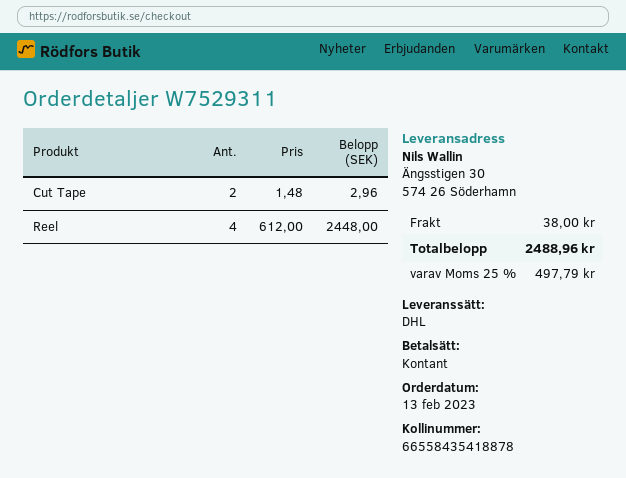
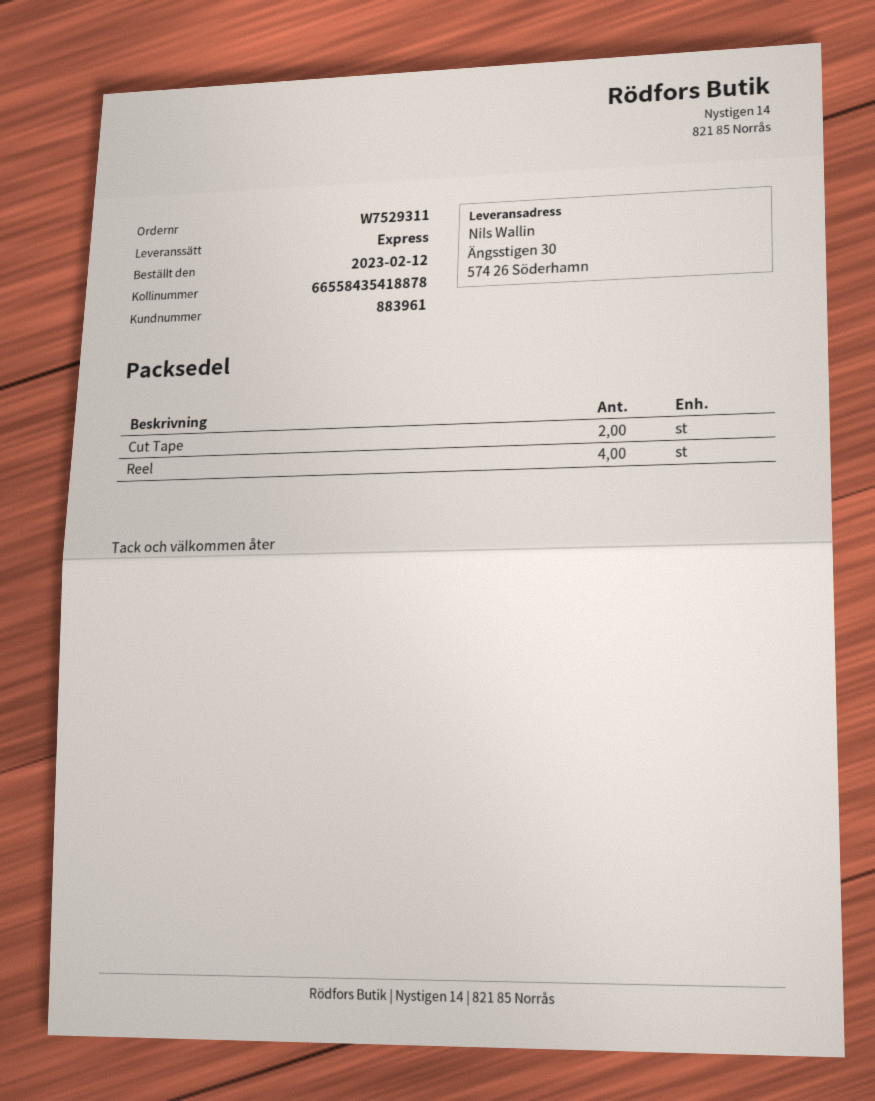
order date: 2023-02-13 -> 2023-02-12
shipping method: DHL -> express

